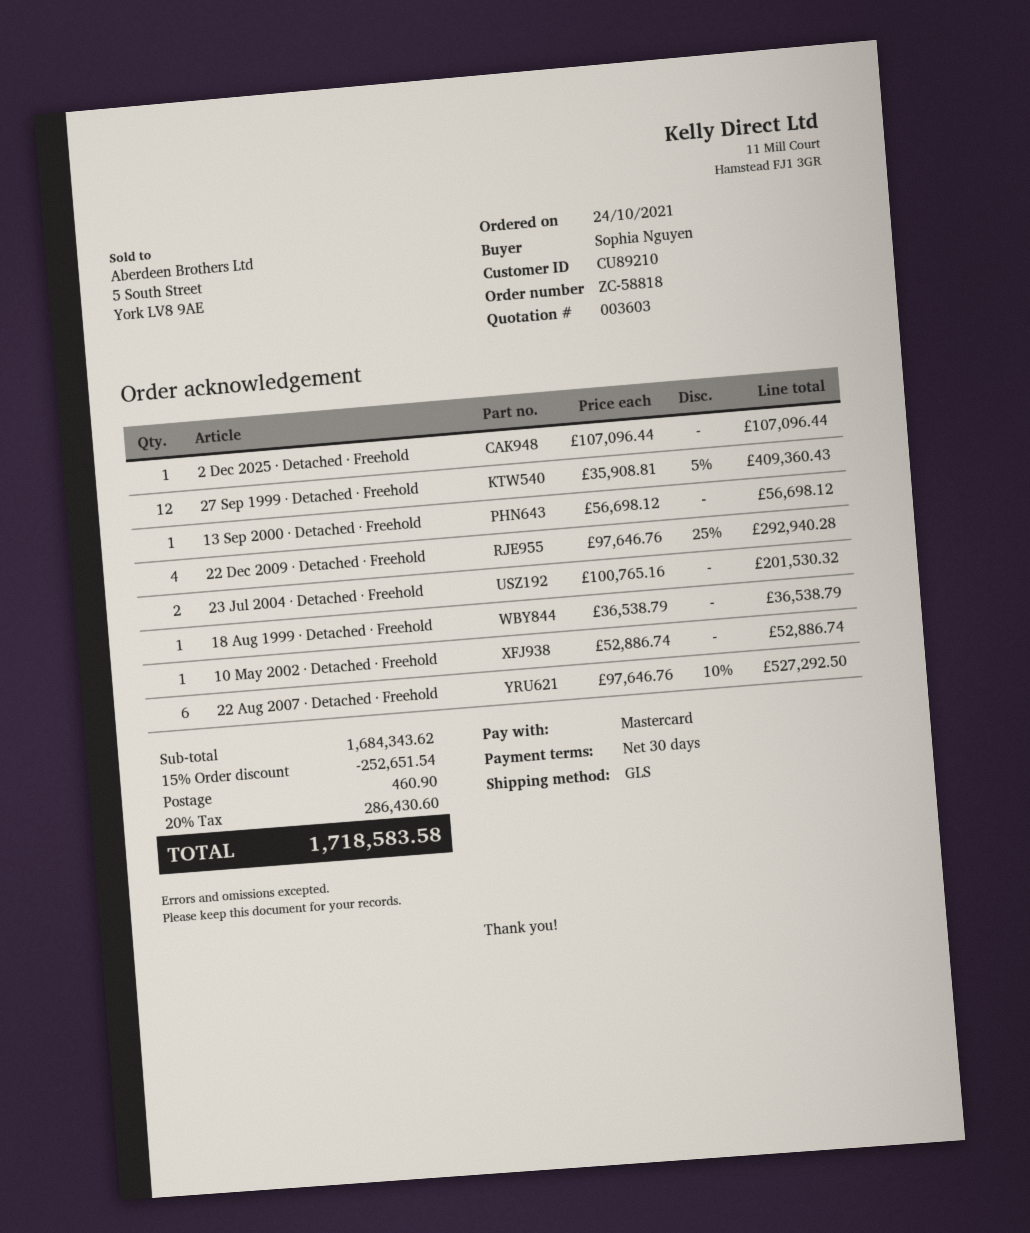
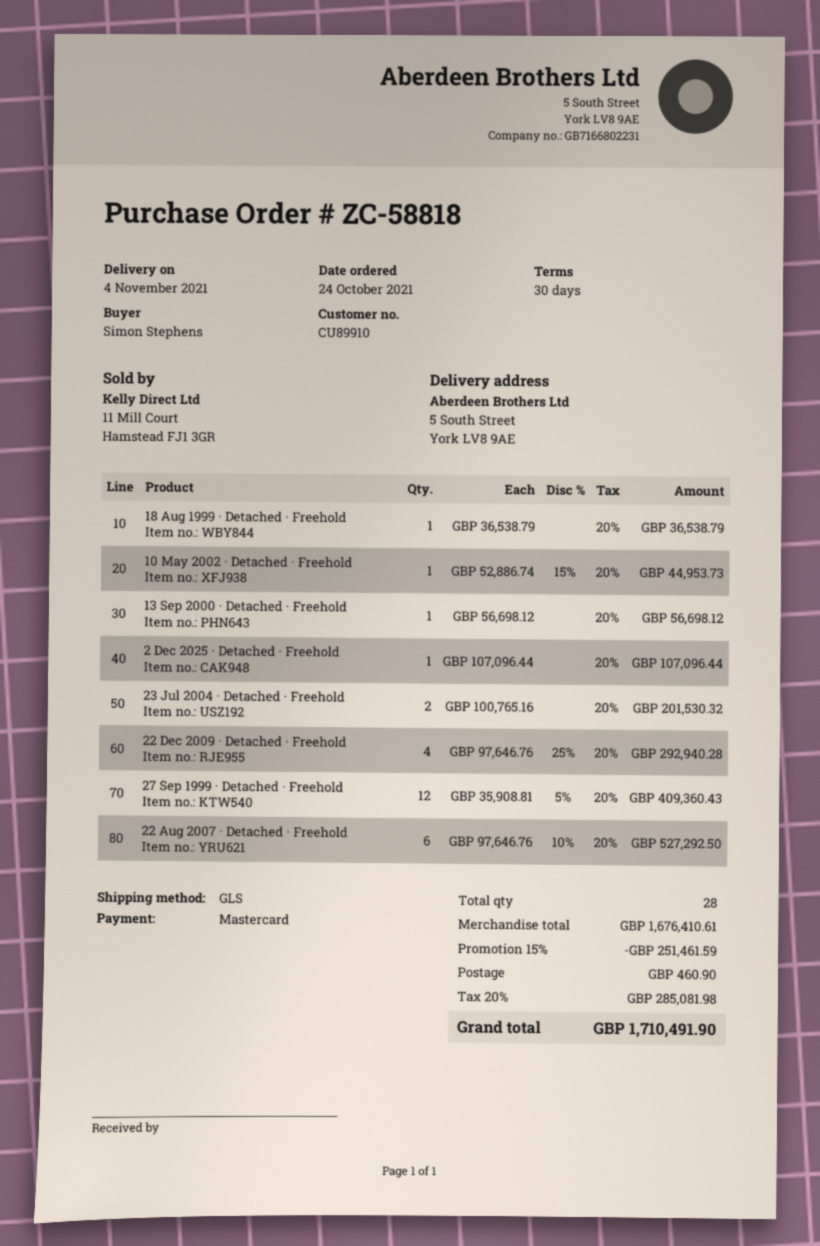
customer number: CU89210 -> CU89910
ordered by: Sophia Nguyen -> Simon Stephens
10 May 2002 · Detached · Freehold: 1 x 52886.74 = 52886.74 -> 1 x 52886.74 - 15% = 44953.73
subtotal: 1684343.62 -> 1676410.61
discount: 15% = 252651.54 -> 15% = 251461.59
tax: 20% = 286430.60 -> 20% = 285081.98
total: 1718583.58 -> 1710491.90

